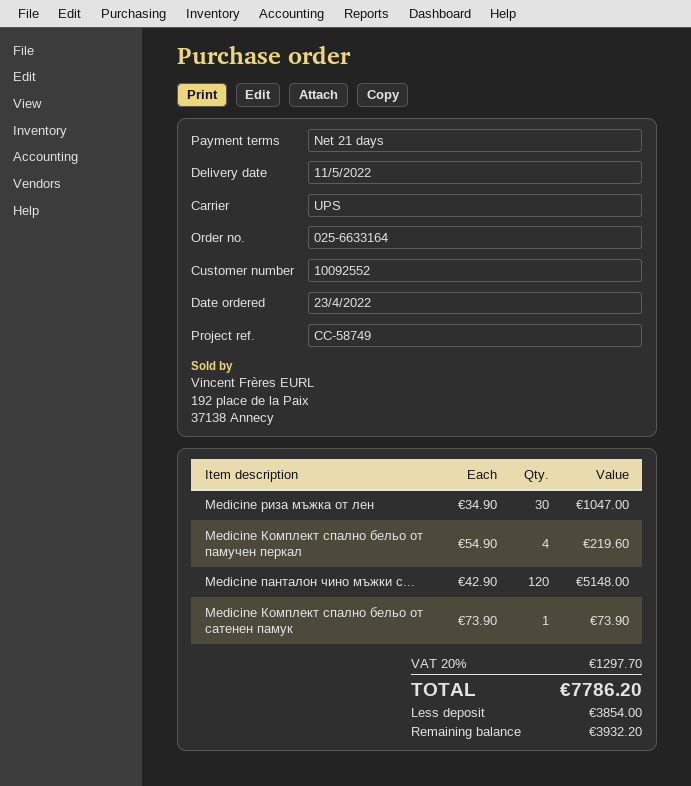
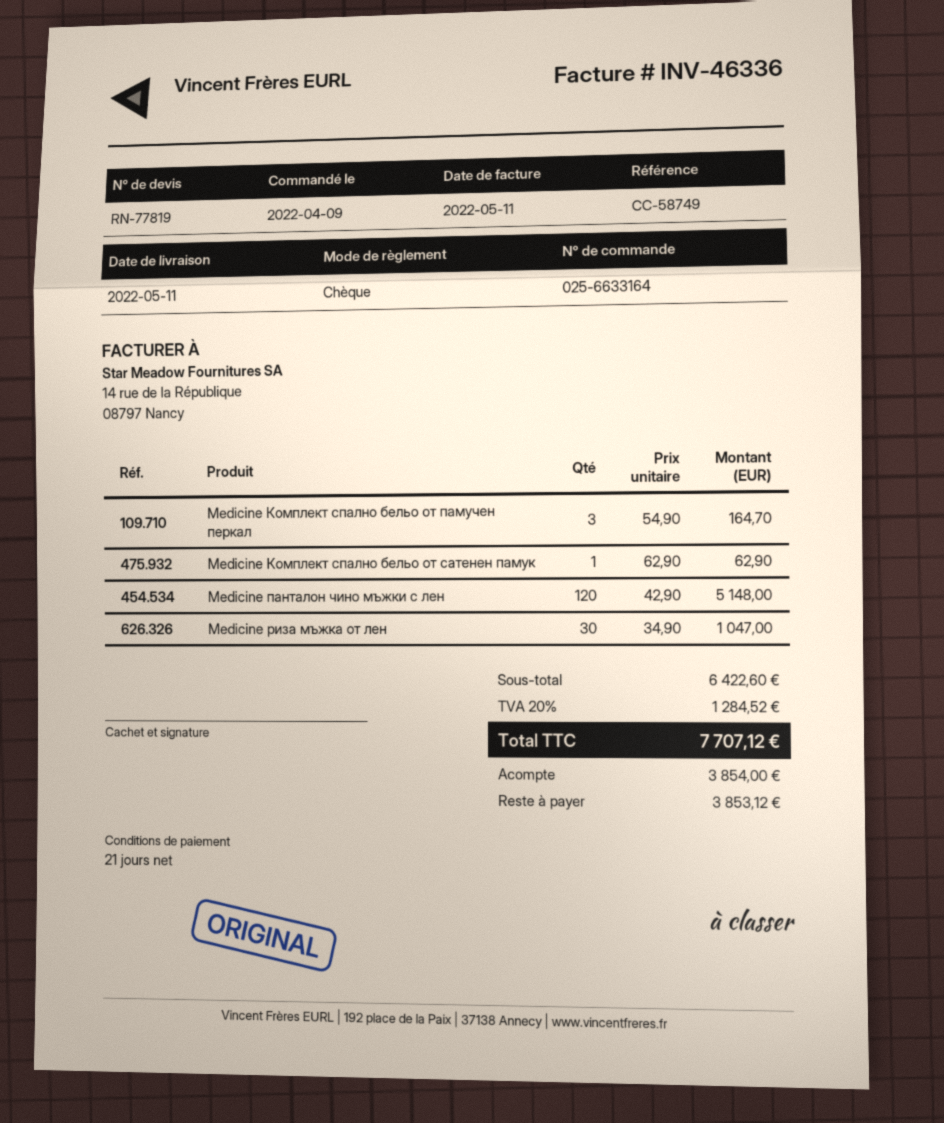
order date: 2022-04-23 -> 2022-04-09
Medicine Комплект спално бельо от памучен перкал: 4 x 54.90 = 219.60 -> 3 x 54.90 = 164.70
Medicine Комплект спално бельо от сатенен памук: 1 x 73.90 = 73.90 -> 1 x 62.90 = 62.90
tax: 20% = 1297.70 -> 20% = 1284.52
total: 7786.20 -> 7707.12
balance: 3932.20 -> 3853.12

